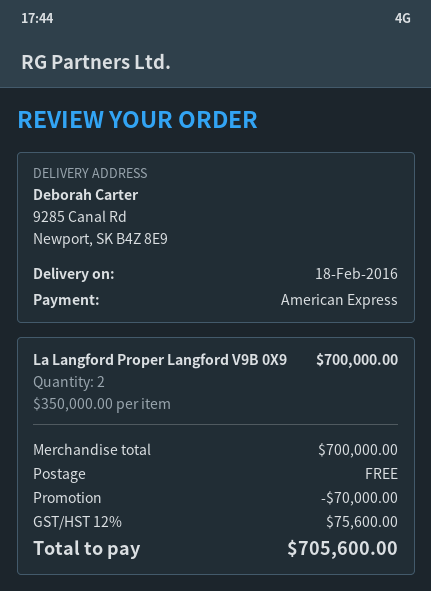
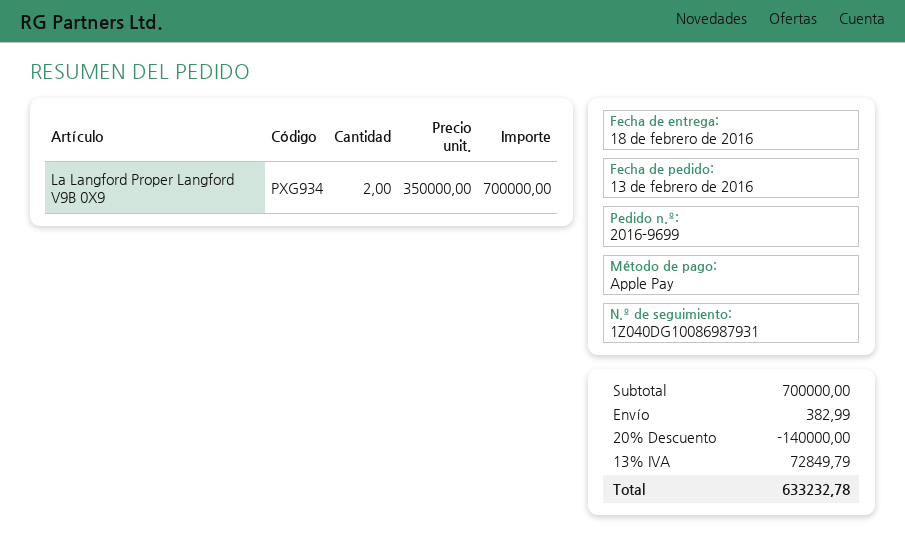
payment method: American Express -> Apple Pay
discount: 70000.00 -> 140000.00
shipping: 0.00 -> 382.99
tax: 12% = 75600.00 -> 13% = 72849.79
total: 705600.00 -> 633232.78

